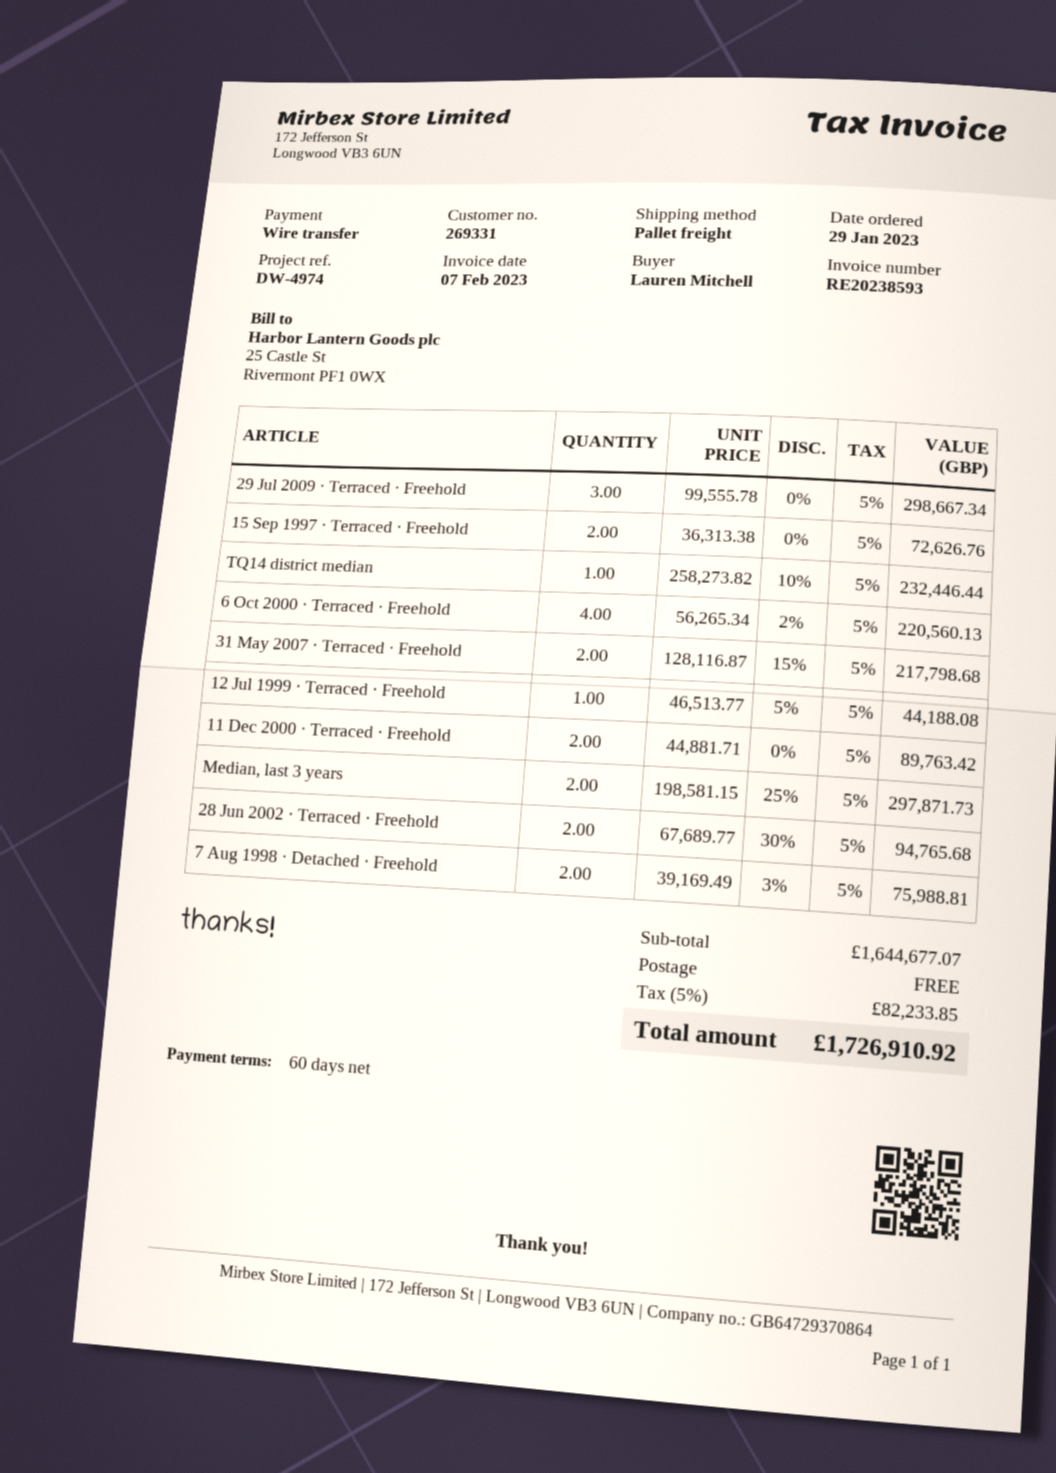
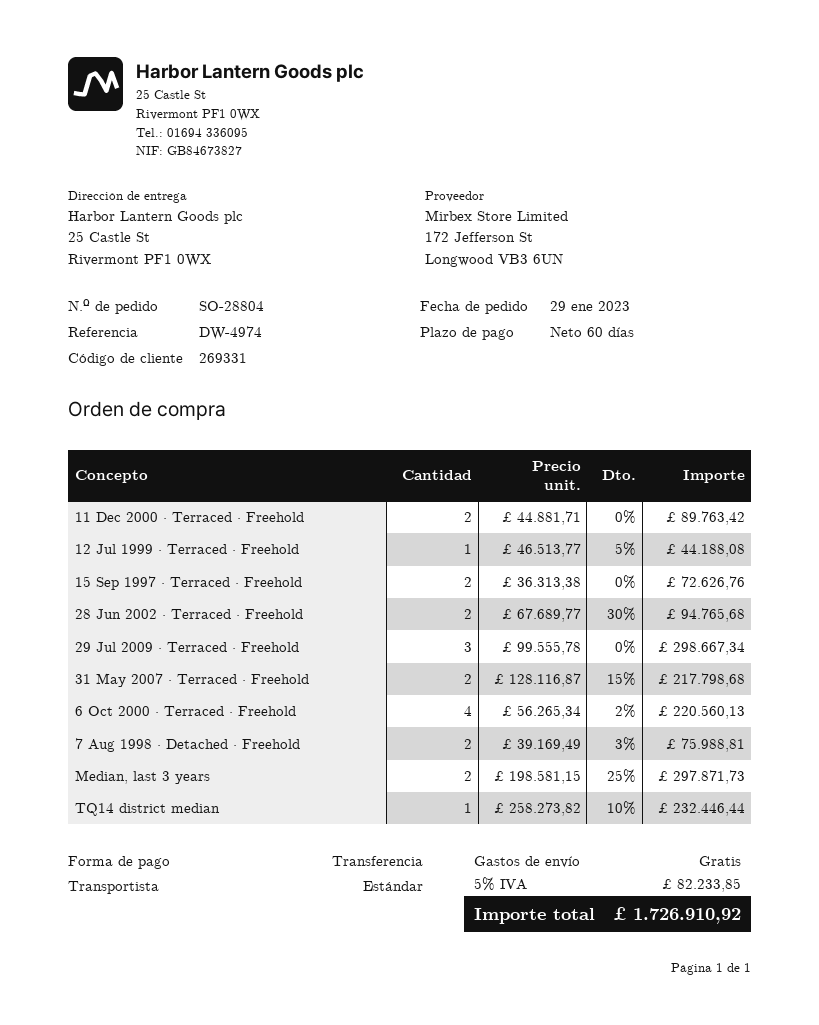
shipping method: pallet freight -> standard

